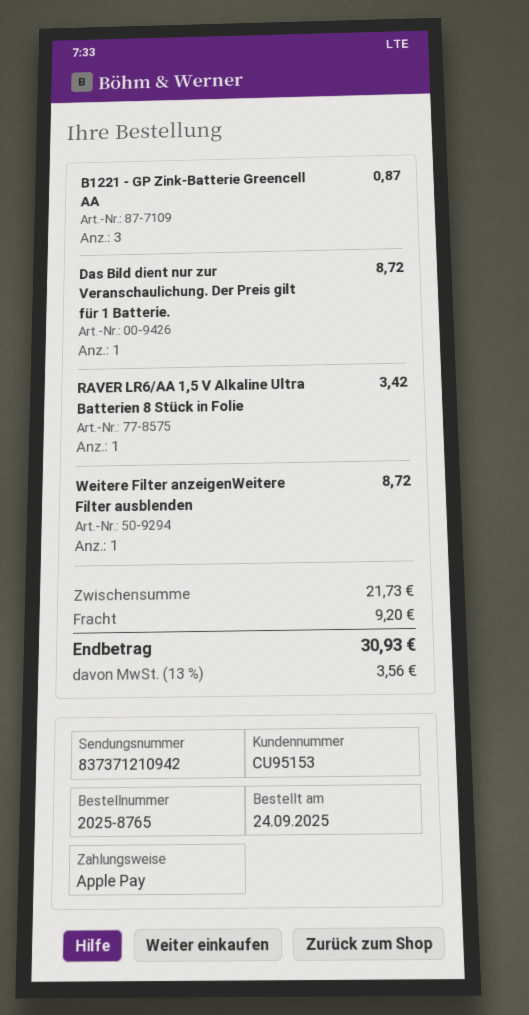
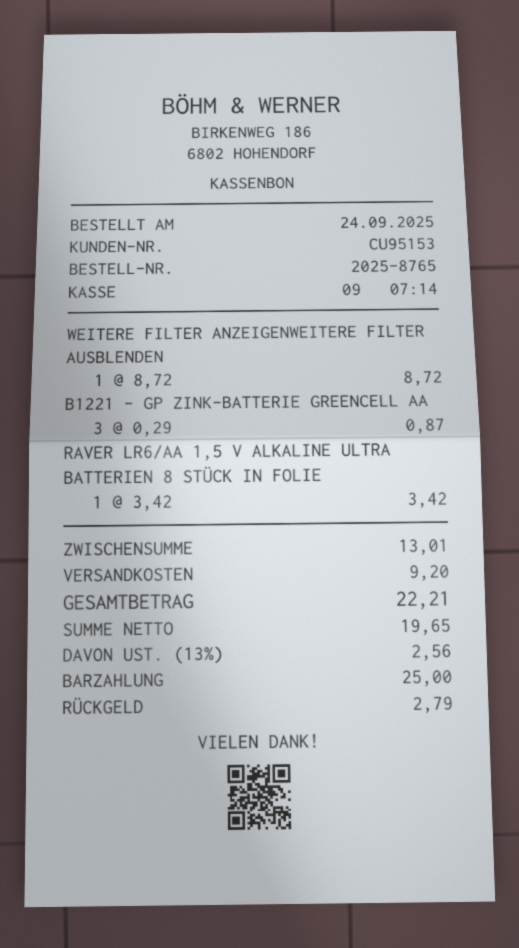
payment method: Apple Pay -> cash
Das Bild dient nur zur Veranschaulichung. Der Preis gilt für 1 Batterie.: 1 for 8.72 -> none
subtotal: 21.73 -> 13.01
tax: 13% = 3.56 -> 13% = 2.56
total: 30.93 -> 22.21

